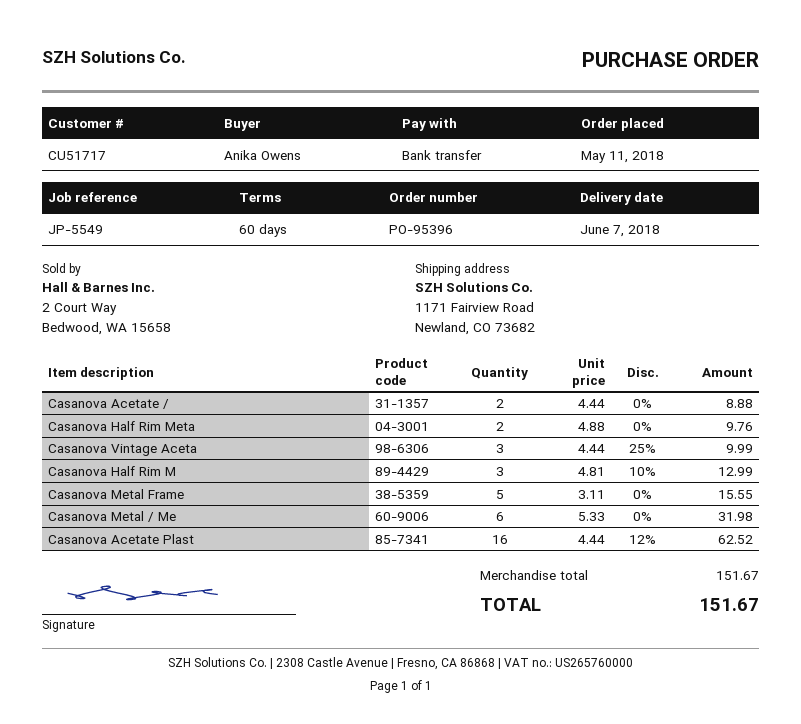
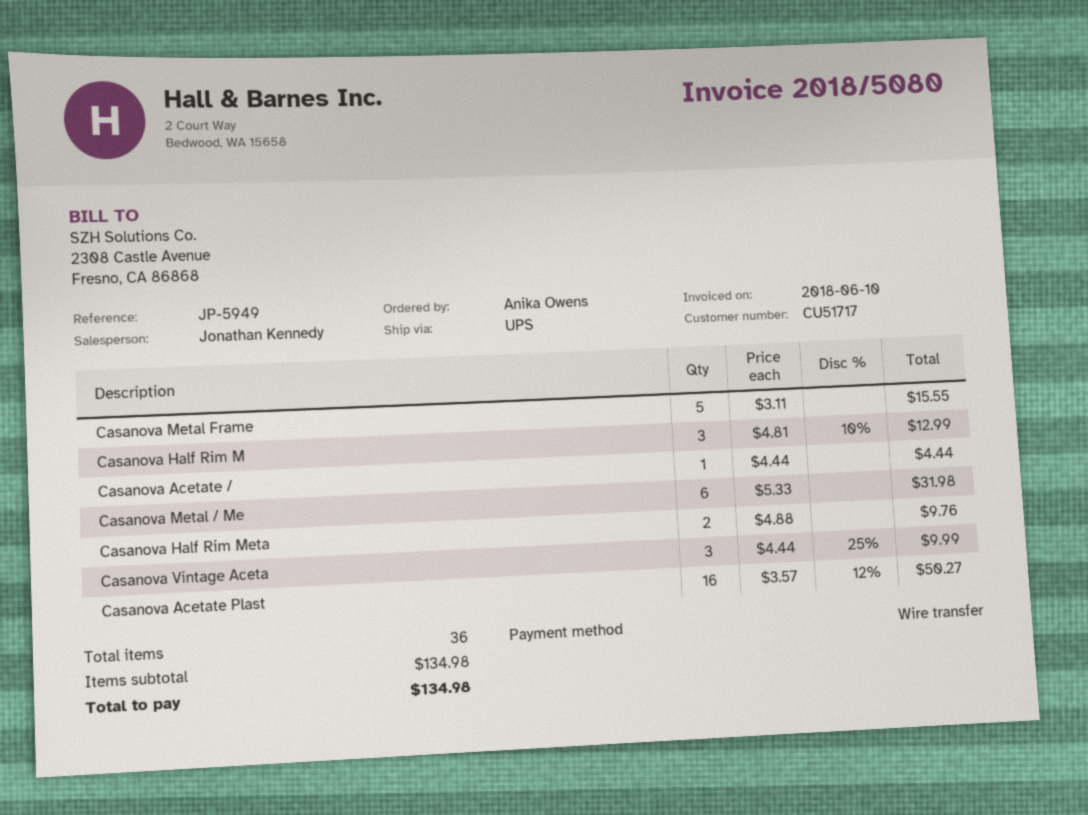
reference: JP-5549 -> JP-5949
Casanova Acetate /: 2 x 4.44 = 8.88 -> 1 x 4.44 = 4.44
Casanova Acetate Plast: 16 x 4.44 - 12% = 62.52 -> 16 x 3.57 - 12% = 50.27
subtotal: 151.67 -> 134.98
total: 151.67 -> 134.98

